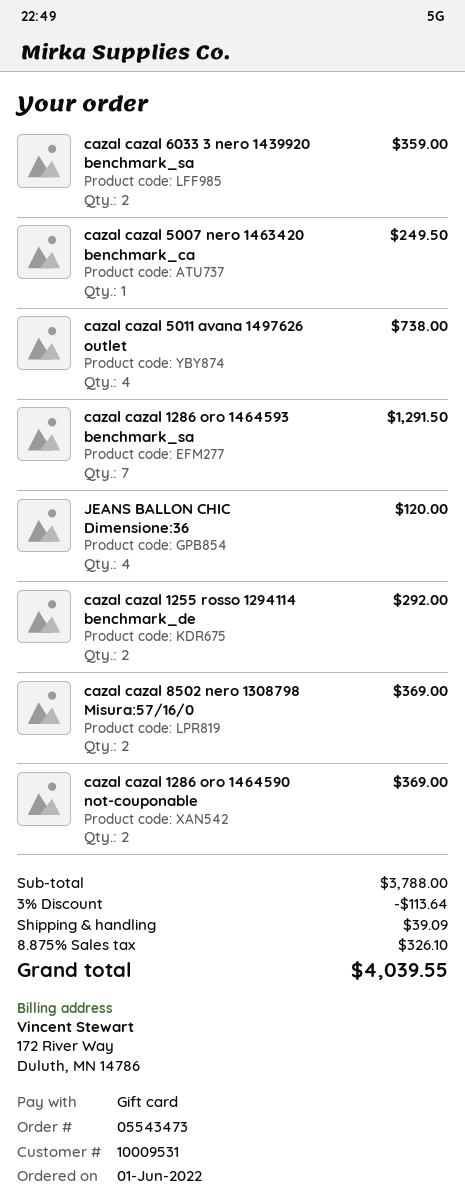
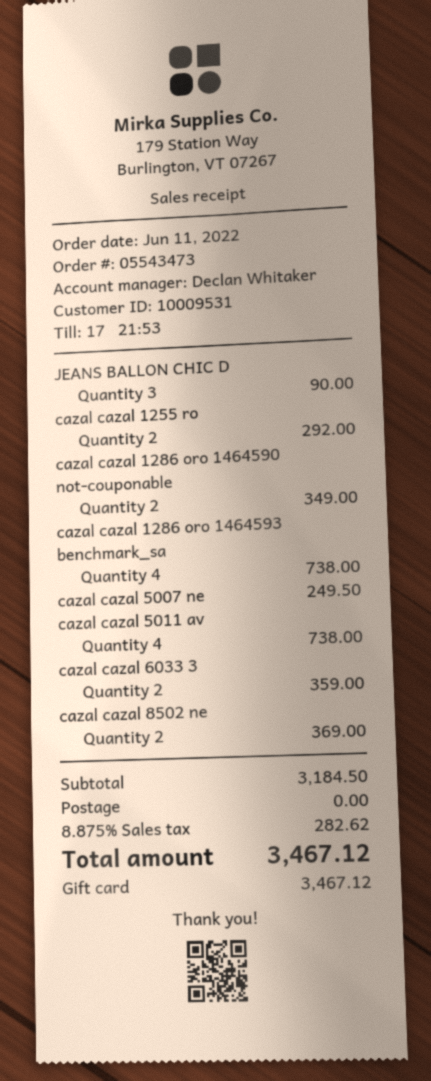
order date: 2022-06-01 -> 2022-06-11
cazal cazal 1286 oro 1464593 benchmark_sa: 7 for 1291.50 -> 4 for 738.00
JEANS BALLON CHIC Dimensione:36: 4 for 120.00 -> 3 for 90.00
cazal cazal 1286 oro 1464590 not-couponable: 2 for 369.00 -> 2 for 349.00
subtotal: 3788.00 -> 3184.50
discount: 3% = 113.64 -> none
shipping: 39.09 -> 0.00
tax: 8.875% = 326.10 -> 8.875% = 282.62
total: 4039.55 -> 3467.12

